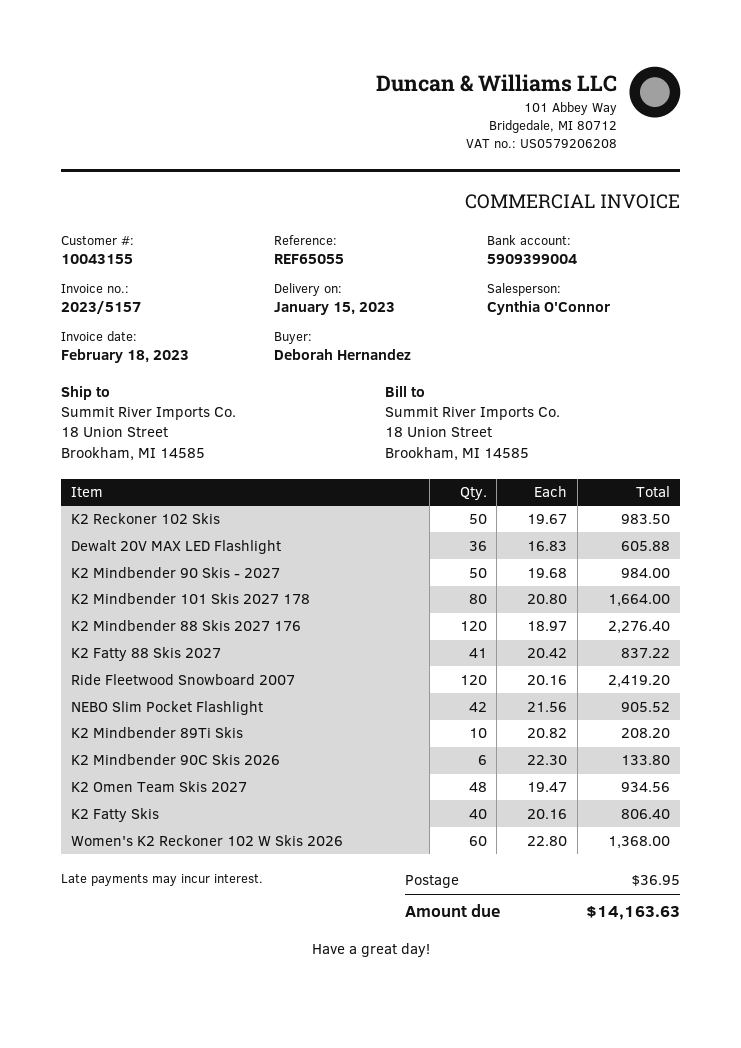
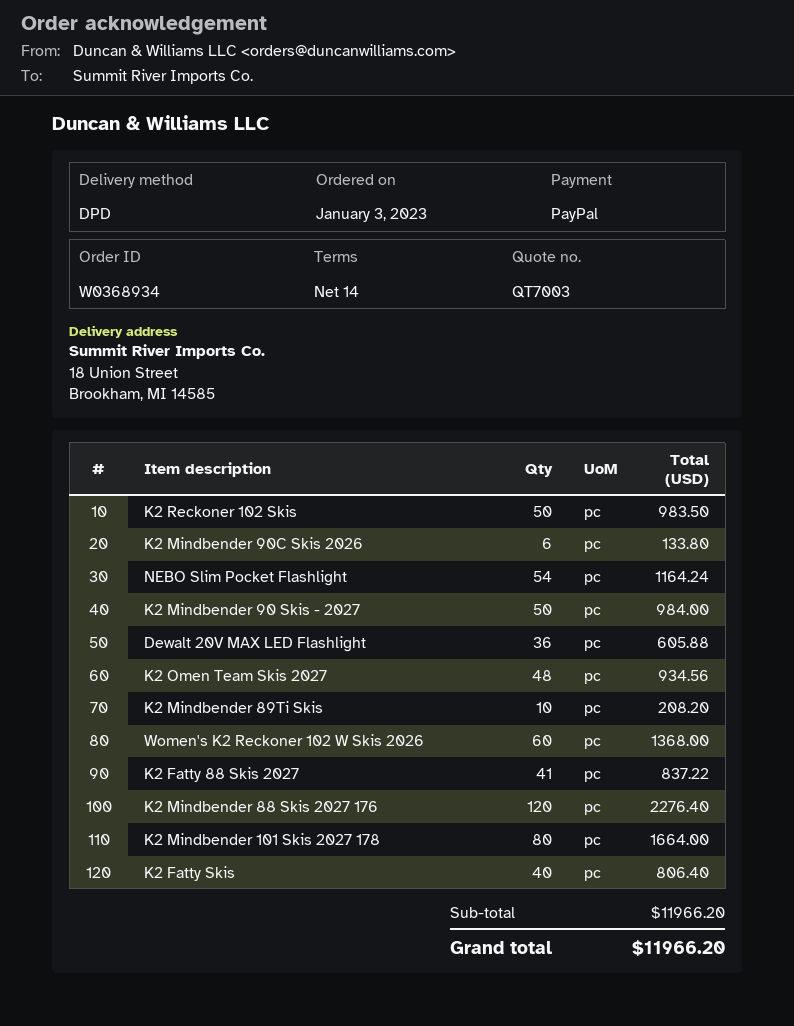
Ride Fleetwood Snowboard 2007: 120 for 2419.20 -> none
NEBO Slim Pocket Flashlight: 42 for 905.52 -> 54 for 1164.24
shipping: 36.95 -> none
total: 14163.63 -> 11966.20

